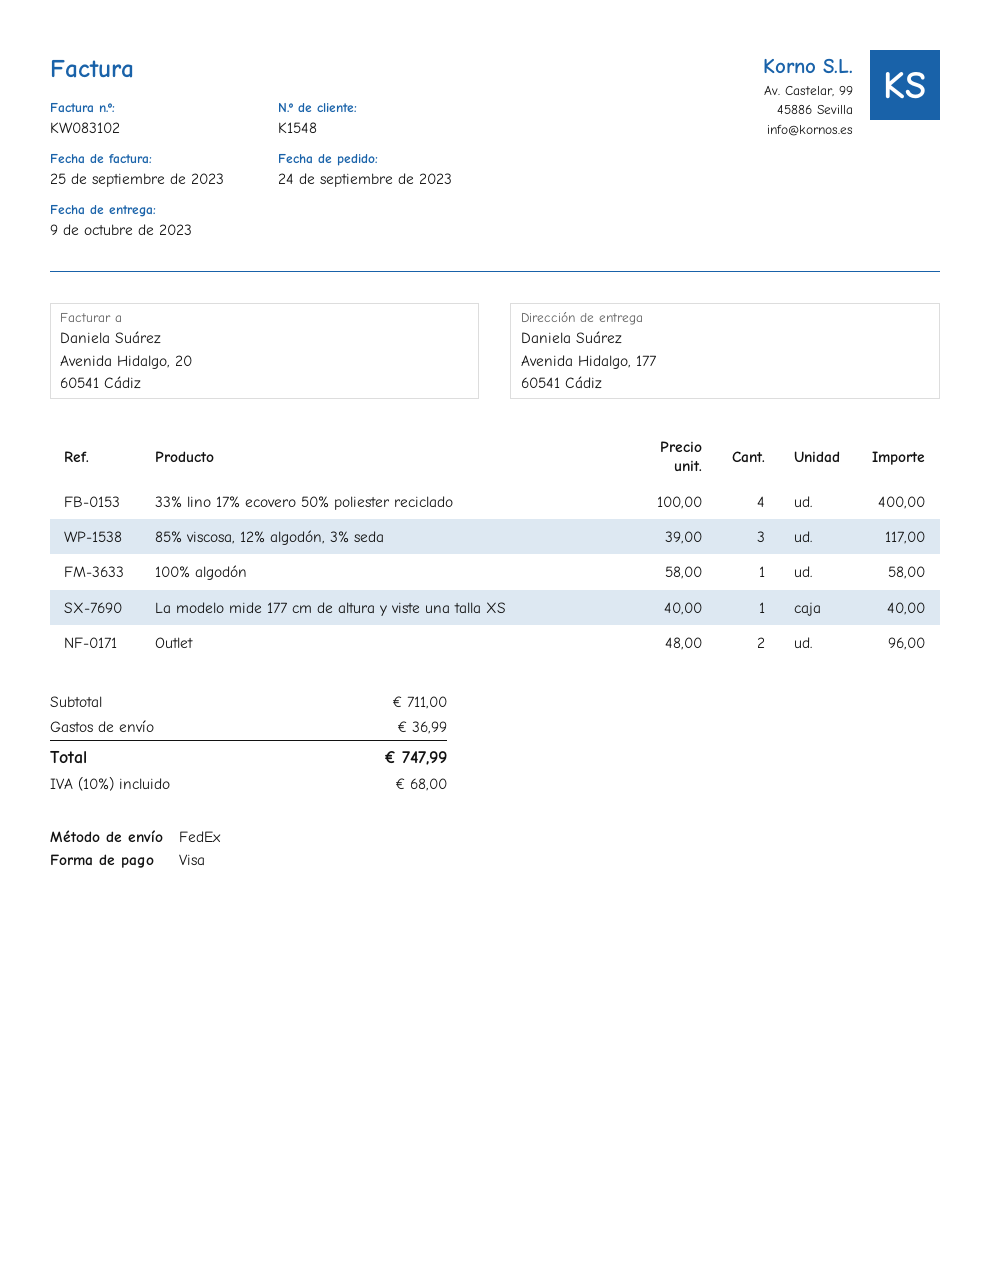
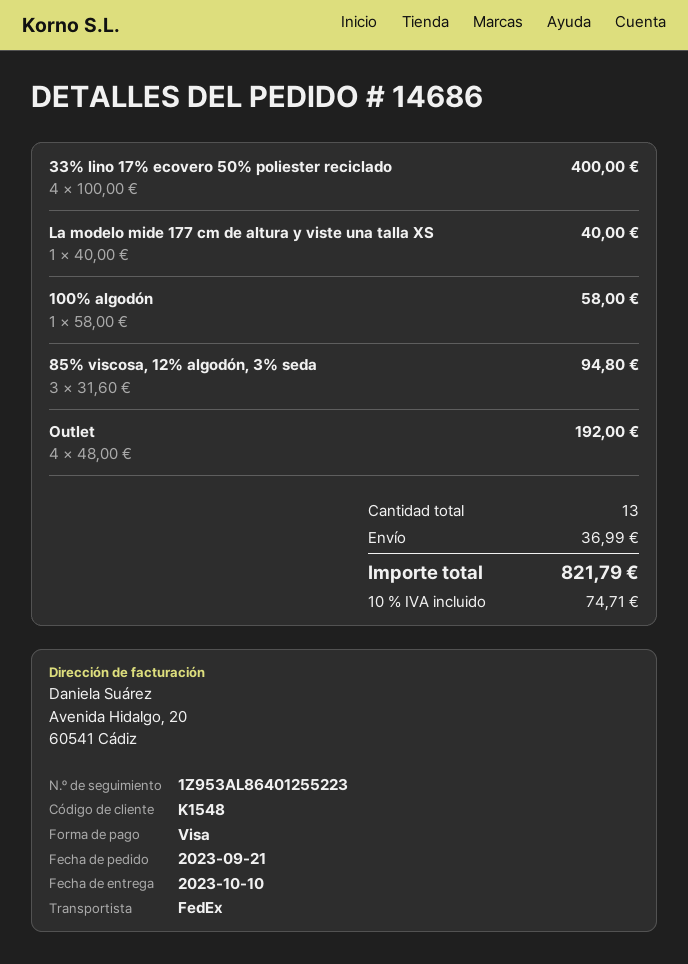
order date: 2023-09-24 -> 2023-09-21
delivery date: 2023-10-09 -> 2023-10-10
85% viscosa, 12% algodón, 3% seda: 3 x 39.00 = 117.00 -> 3 x 31.60 = 94.80
Outlet: 2 x 48.00 = 96.00 -> 4 x 48.00 = 192.00
tax: 10% = 68.00 -> 10% = 74.71
total: 747.99 -> 821.79

